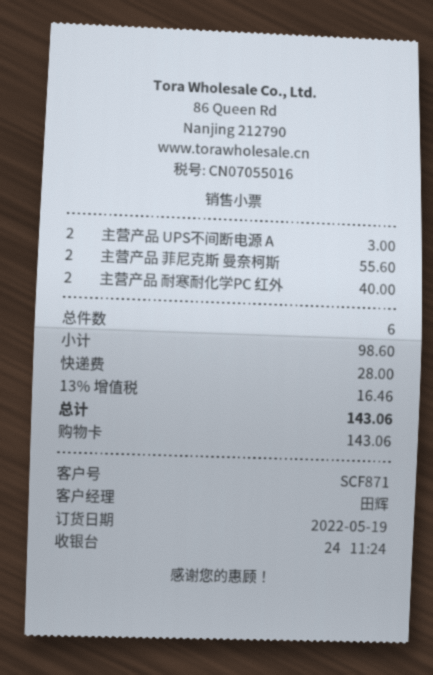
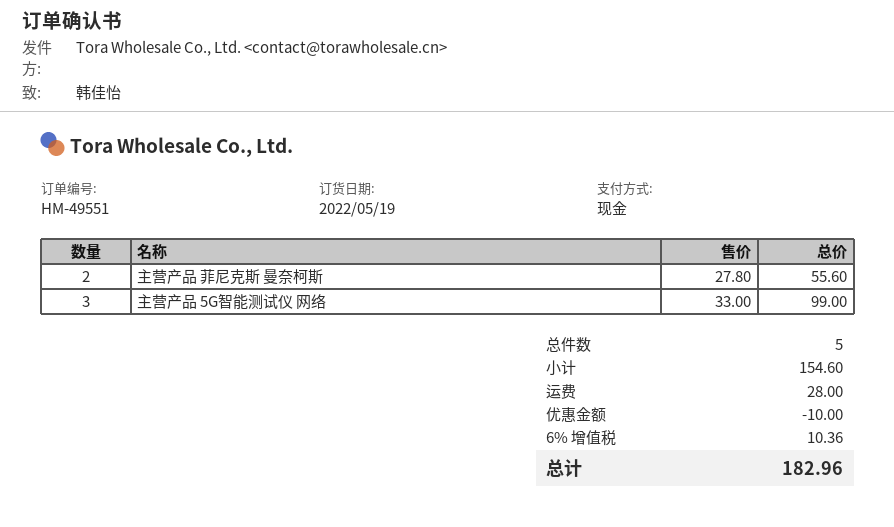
payment method: gift card -> cash
主营产品 UPS不间断电源 A: 2 for 3.00 -> none
主营产品 耐寒耐化学PC 红外: 2 for 40.00 -> none
主营产品 5G智能测试仪 网络: none -> 3 for 99.00
total quantity: 6 -> 5
subtotal: 98.60 -> 154.60
discount: none -> 10.00
tax: 13% = 16.46 -> 6% = 10.36
total: 143.06 -> 182.96

